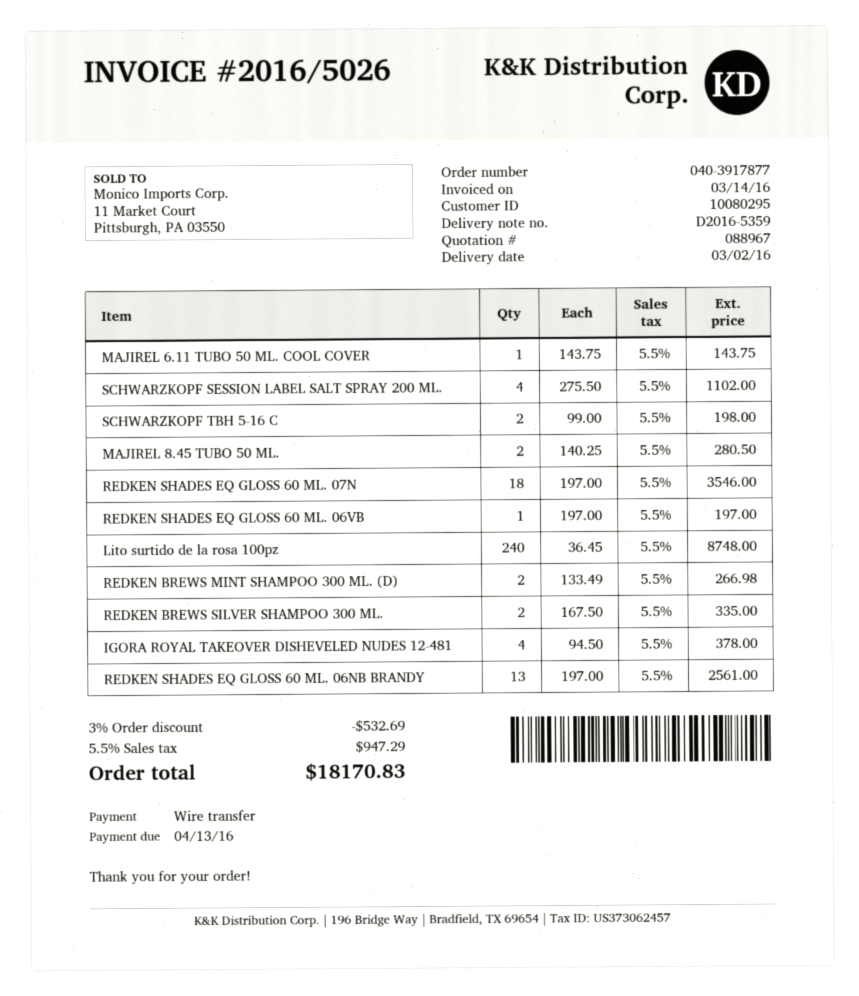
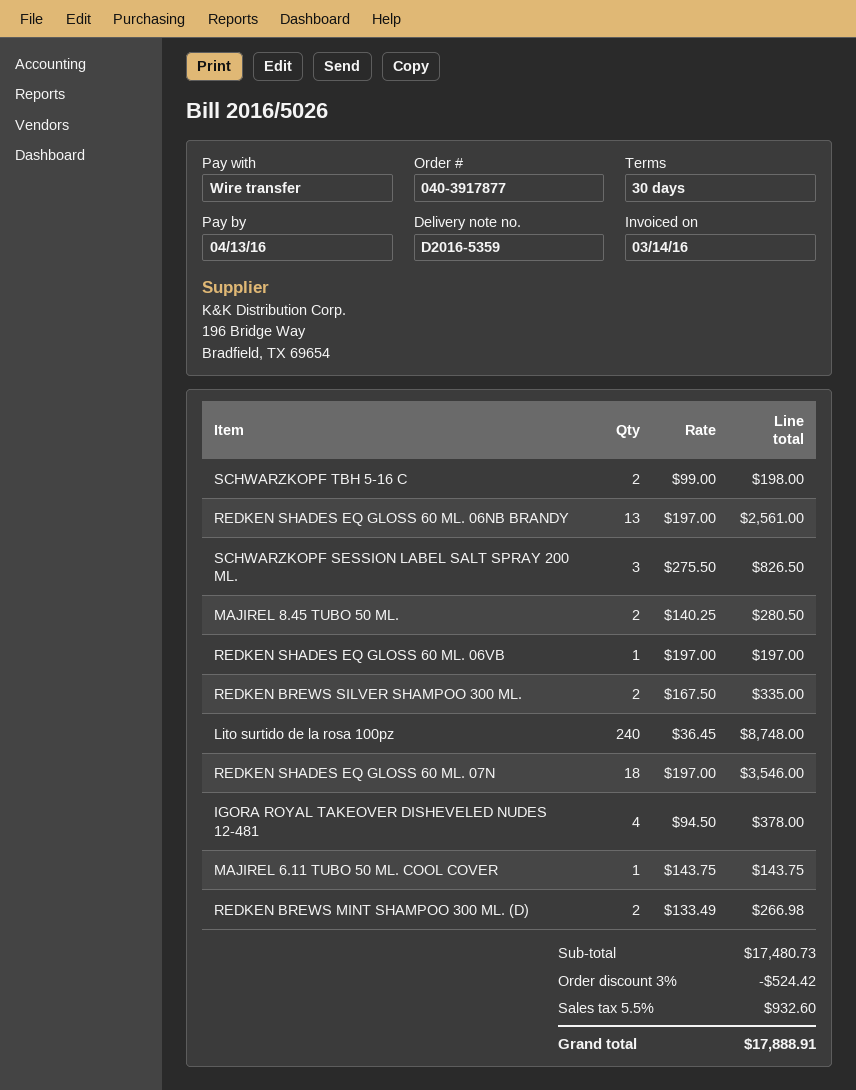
SCHWARZKOPF SESSION LABEL SALT SPRAY 200 ML.: 4 x 275.50 = 1102.00 -> 3 x 275.50 = 826.50
discount: 3% = 532.69 -> 3% = 524.42
tax: 5.5% = 947.29 -> 5.5% = 932.60
total: 18170.83 -> 17888.91

